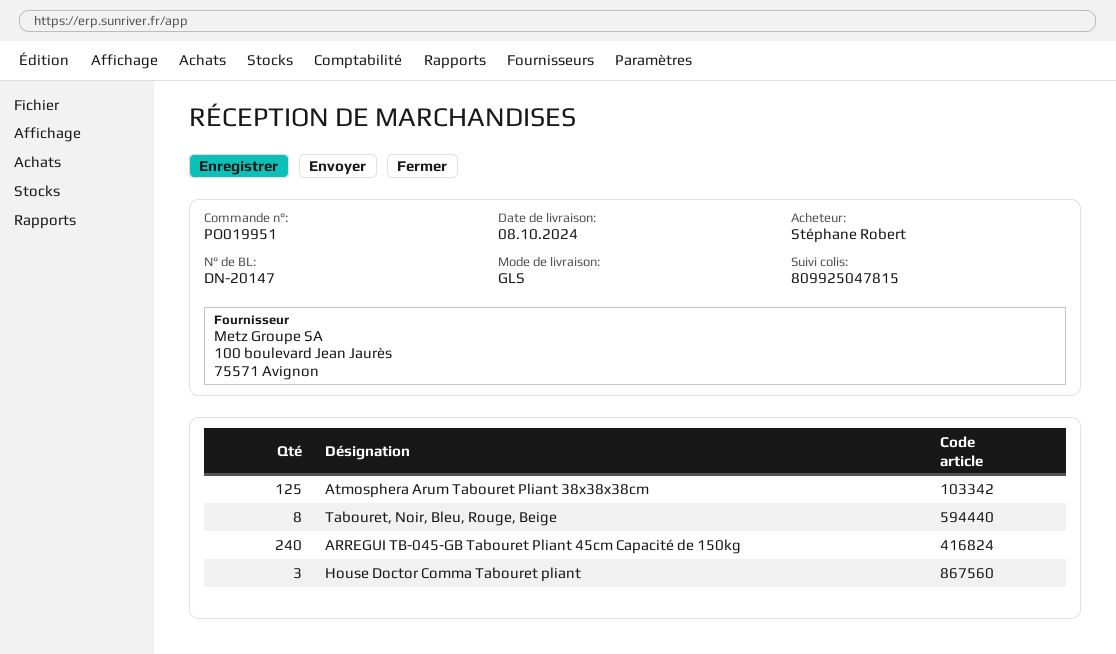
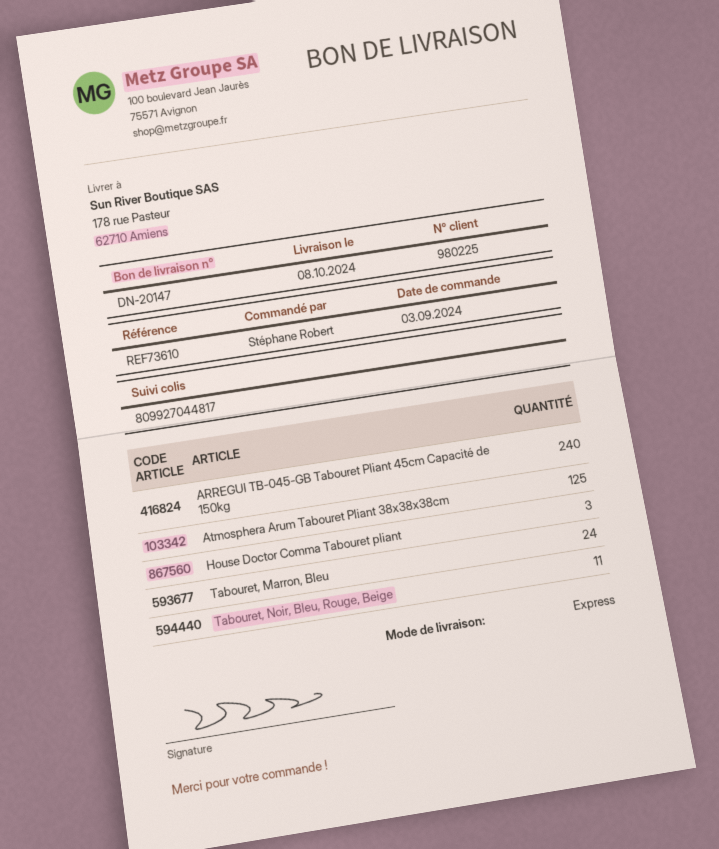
shipping method: GLS -> express
tracking number: 809925047815 -> 809927044817
Tabouret, Noir, Bleu, Rouge, Beige: 8 -> 11
Tabouret, Marron, Bleu: none -> 24

